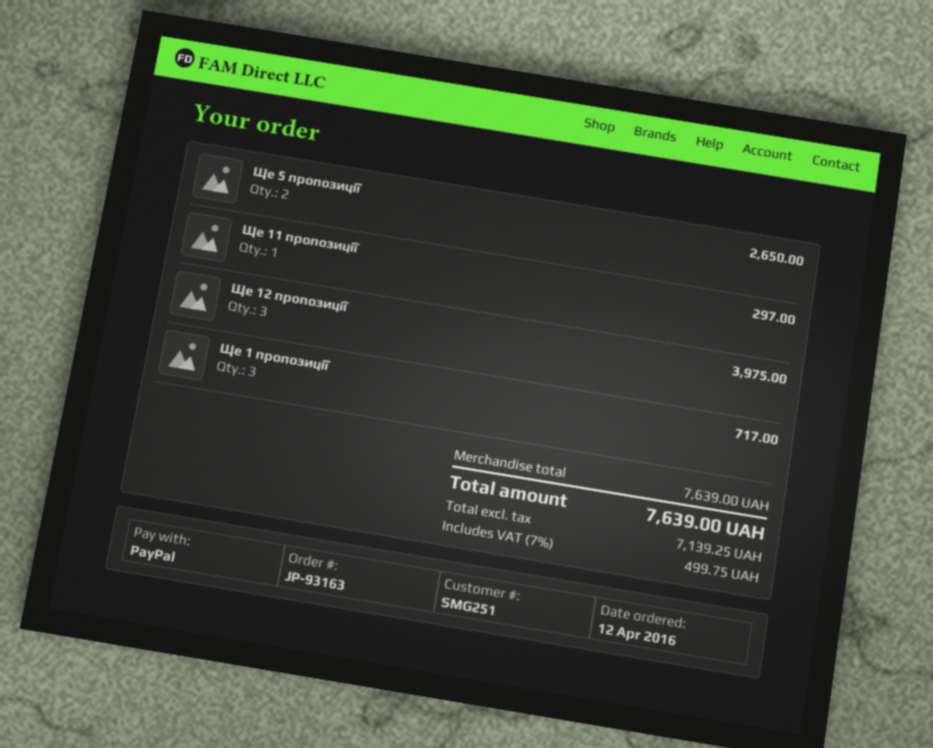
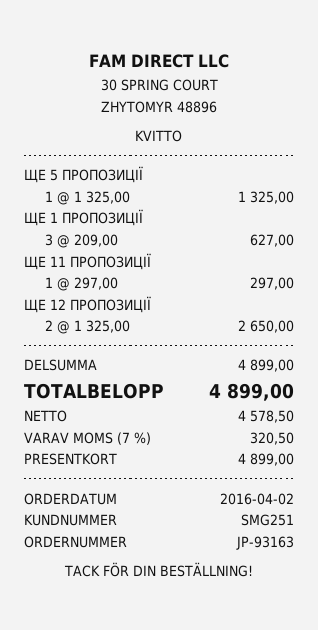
order date: 2016-04-12 -> 2016-04-02
payment method: PayPal -> gift card
Ще 5 пропозиції: 2 for 2650.00 -> 1 for 1325.00
Ще 12 пропозиції: 3 for 3975.00 -> 2 for 2650.00
Ще 1 пропозиції: 3 for 717.00 -> 3 for 627.00
subtotal: 7639.00 -> 4899.00
net: 7139.25 -> 4578.50
tax: 7% = 499.75 -> 7% = 320.50
total: 7639.00 -> 4899.00

